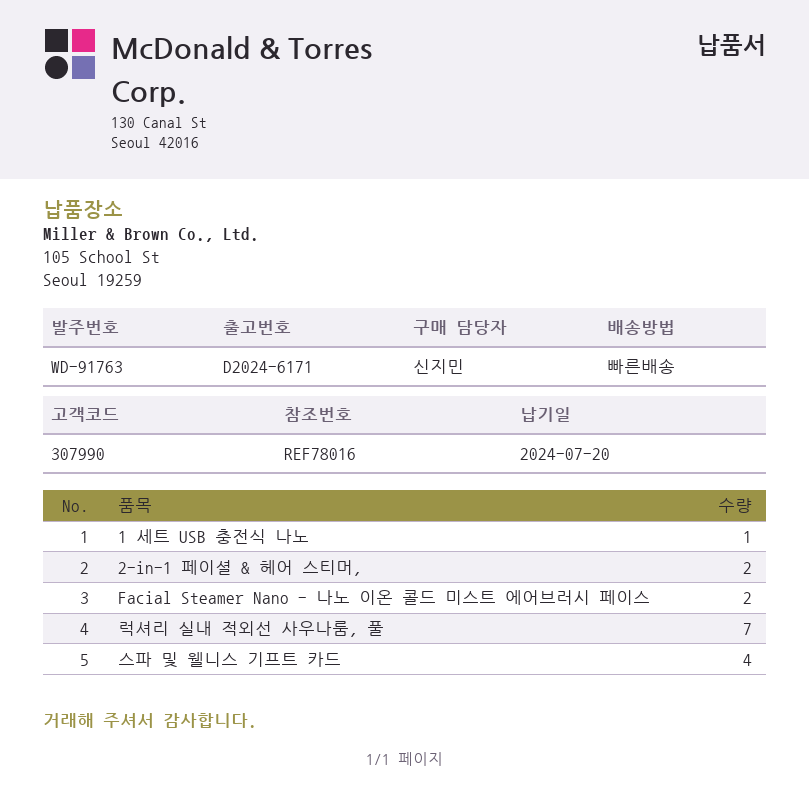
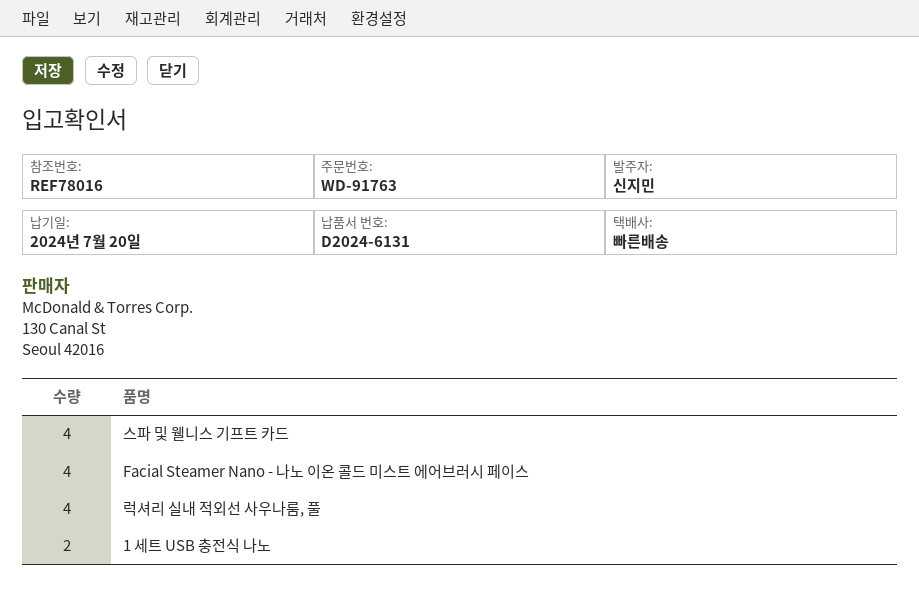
delivery note number: D2024-6171 -> D2024-6131
1 세트 USB 충전식 나노: 1 -> 2
2-in-1 페이셜 & 헤어 스티머,: 2 -> none
Facial Steamer Nano - 나노 이온 콜드 미스트 에어브러시 페이스: 2 -> 4
럭셔리 실내 적외선 사우나룸, 풀: 7 -> 4

